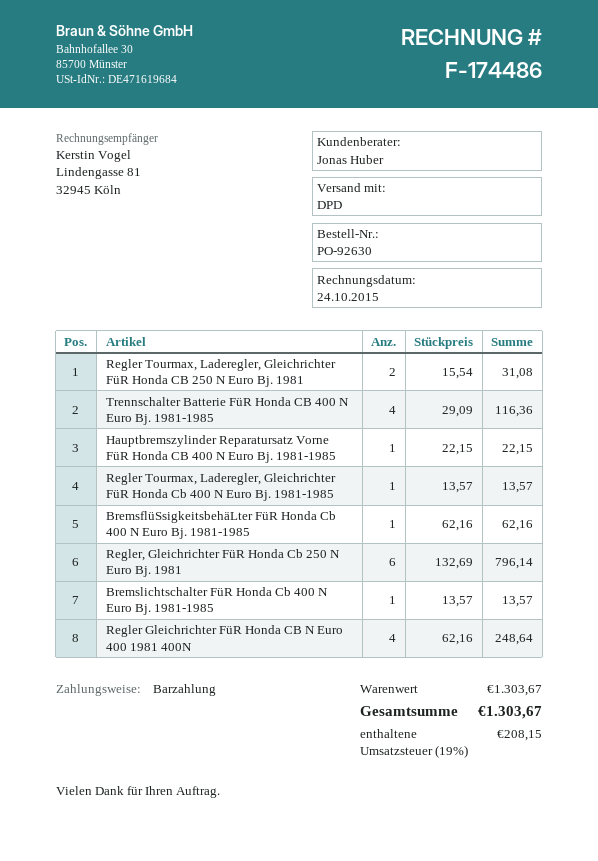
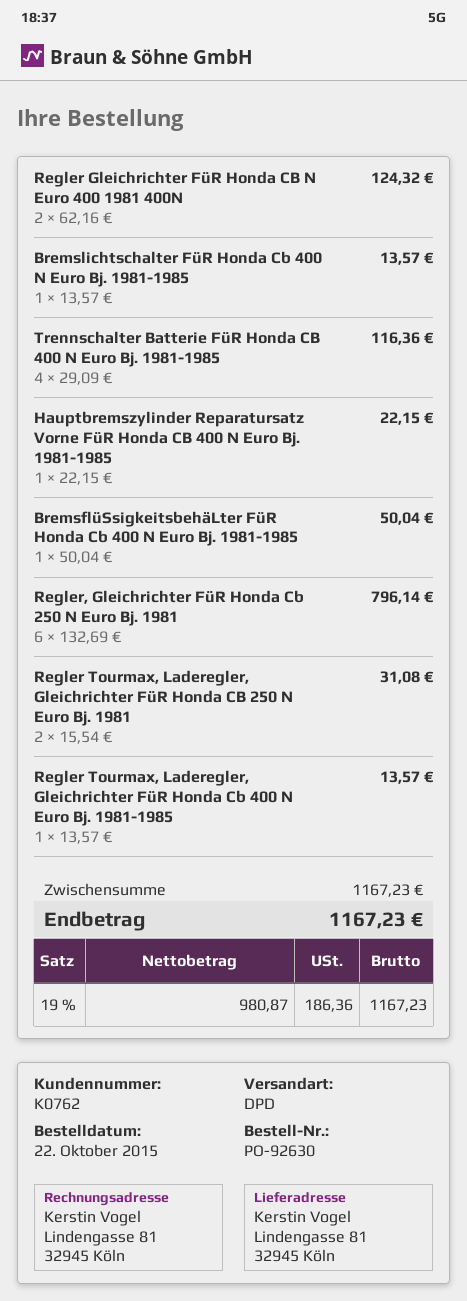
BremsflüSsigkeitsbehäLter FüR Honda Cb 400 N Euro Bj. 1981-1985: 1 x 62.16 = 62.16 -> 1 x 50.04 = 50.04
Regler Gleichrichter FüR Honda CB N Euro 400 1981 400N: 4 x 62.16 = 248.64 -> 2 x 62.16 = 124.32
subtotal: 1303.67 -> 1167.23
tax: 19% = 208.15 -> 19% = 186.36
total: 1303.67 -> 1167.23

